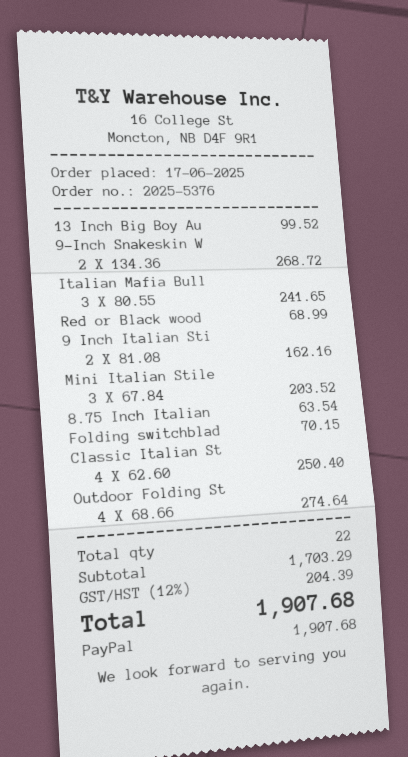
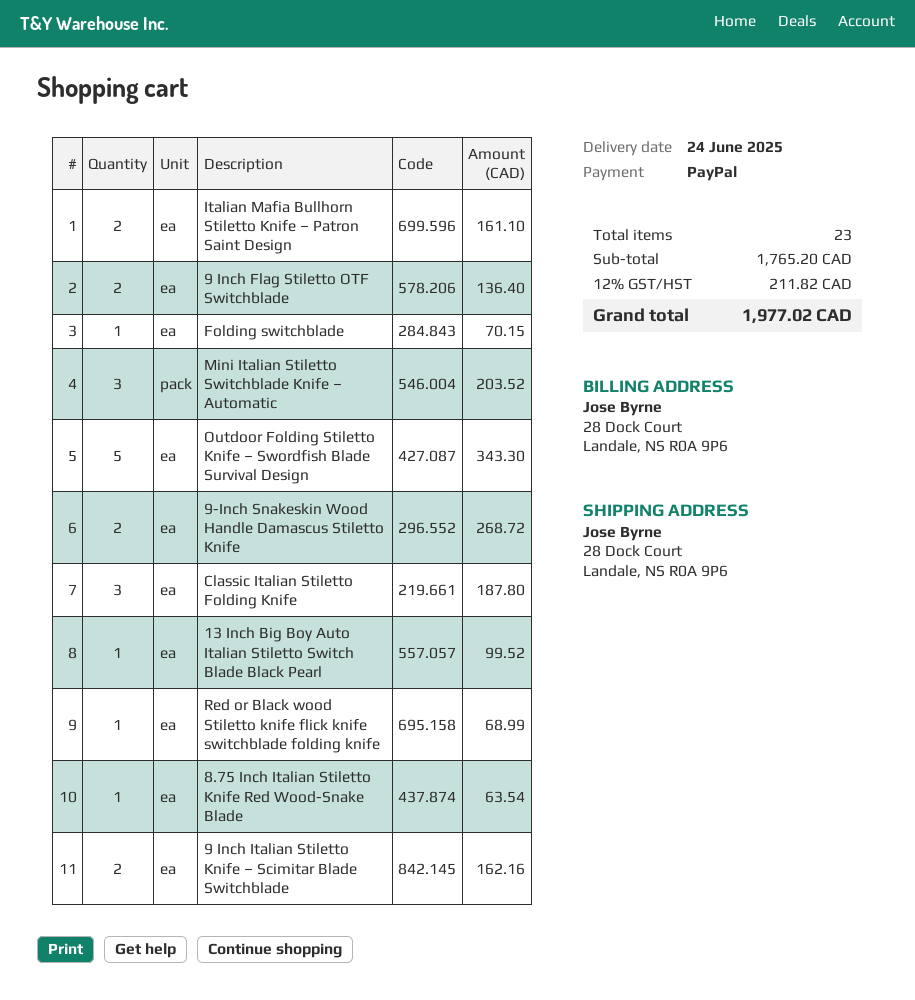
Italian Mafia Bull: 3 for 241.65 -> 2 for 161.10
Classic Italian St: 4 for 250.40 -> 3 for 187.80
Outdoor Folding St: 4 for 274.64 -> 5 for 343.30
9 Inch Flag Stiletto OTF Switchblade: none -> 2 for 136.40
total quantity: 22 -> 23
subtotal: 1703.29 -> 1765.20
tax: 12% = 204.39 -> 12% = 211.82
total: 1907.68 -> 1977.02

